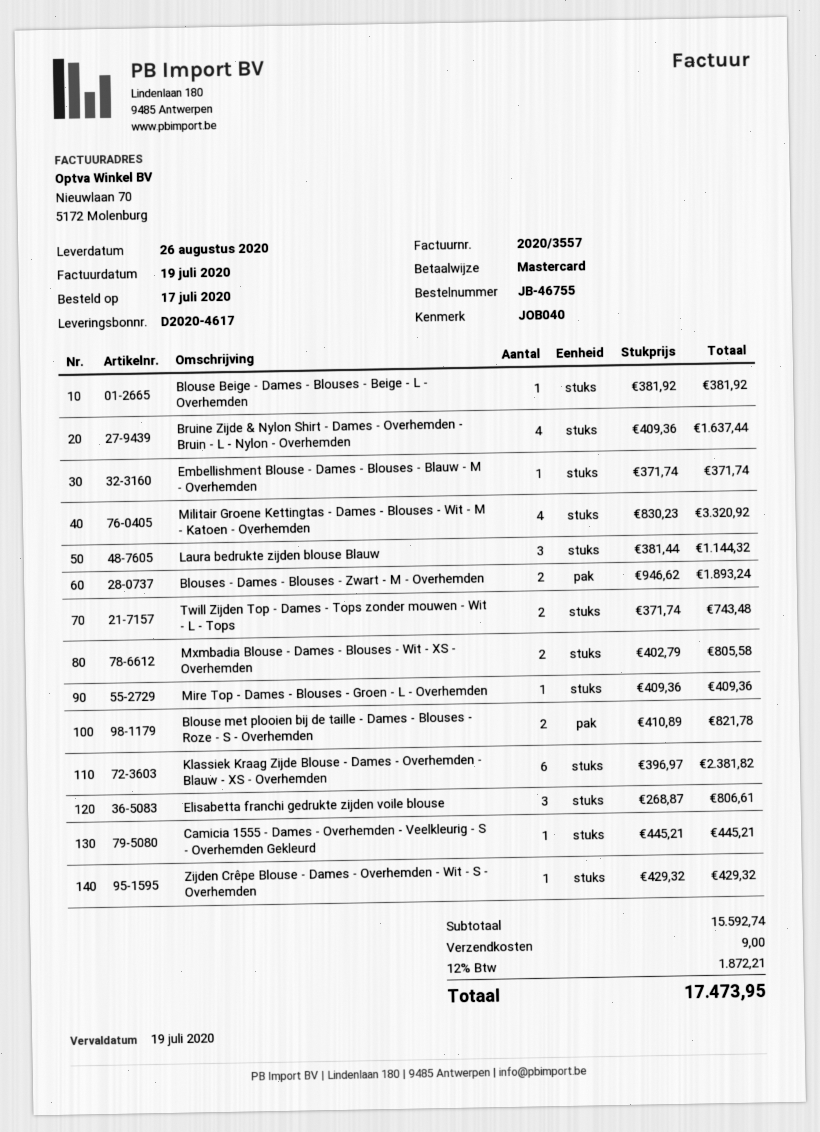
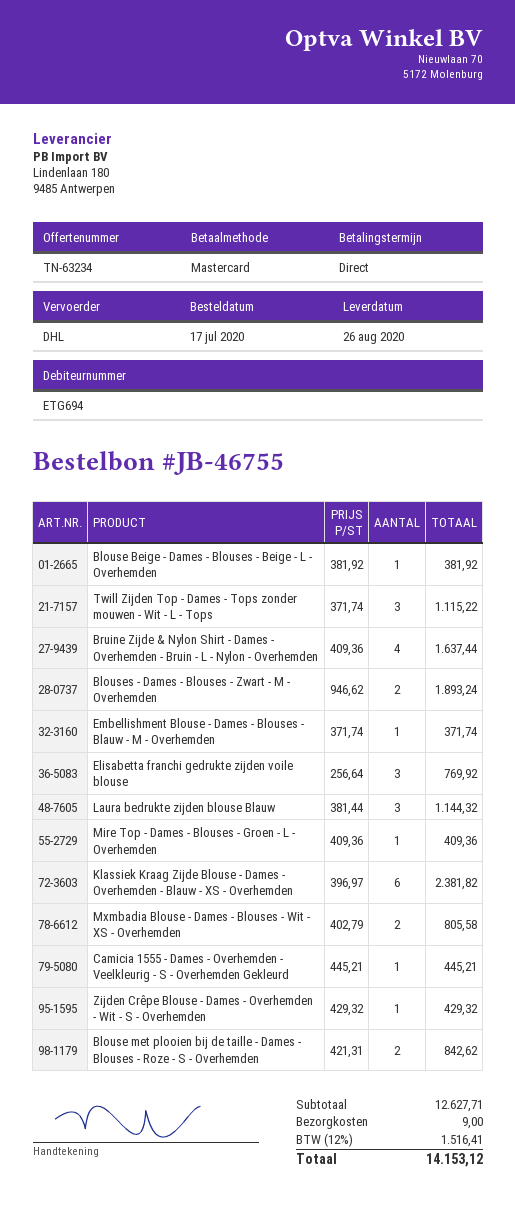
Militair Groene Kettingtas - Dames - Blouses - Wit - M - Katoen - Overhemden: 4 x 830.23 = 3320.92 -> none
Twill Zijden Top - Dames - Tops zonder mouwen - Wit - L - Tops: 2 x 371.74 = 743.48 -> 3 x 371.74 = 1115.22
Blouse met plooien bij de taille - Dames - Blouses - Roze - S - Overhemden: 2 x 410.89 = 821.78 -> 2 x 421.31 = 842.62
Elisabetta franchi gedrukte zijden voile blouse: 3 x 268.87 = 806.61 -> 3 x 256.64 = 769.92
subtotal: 15592.74 -> 12627.71
tax: 12% = 1872.21 -> 12% = 1516.41
total: 17473.95 -> 14153.12

